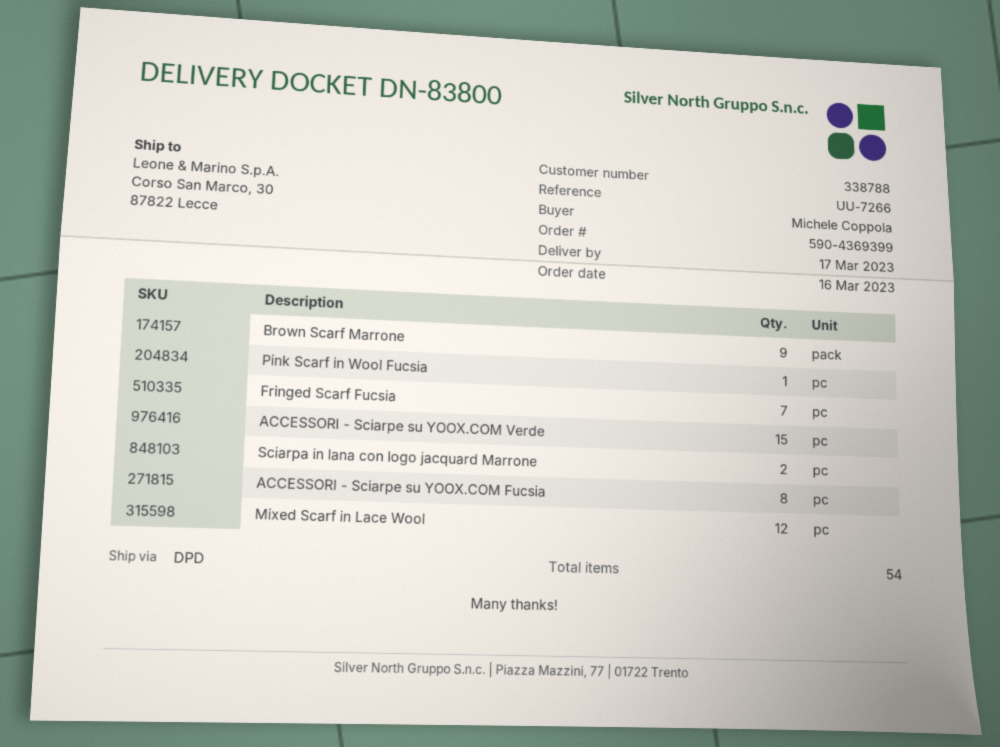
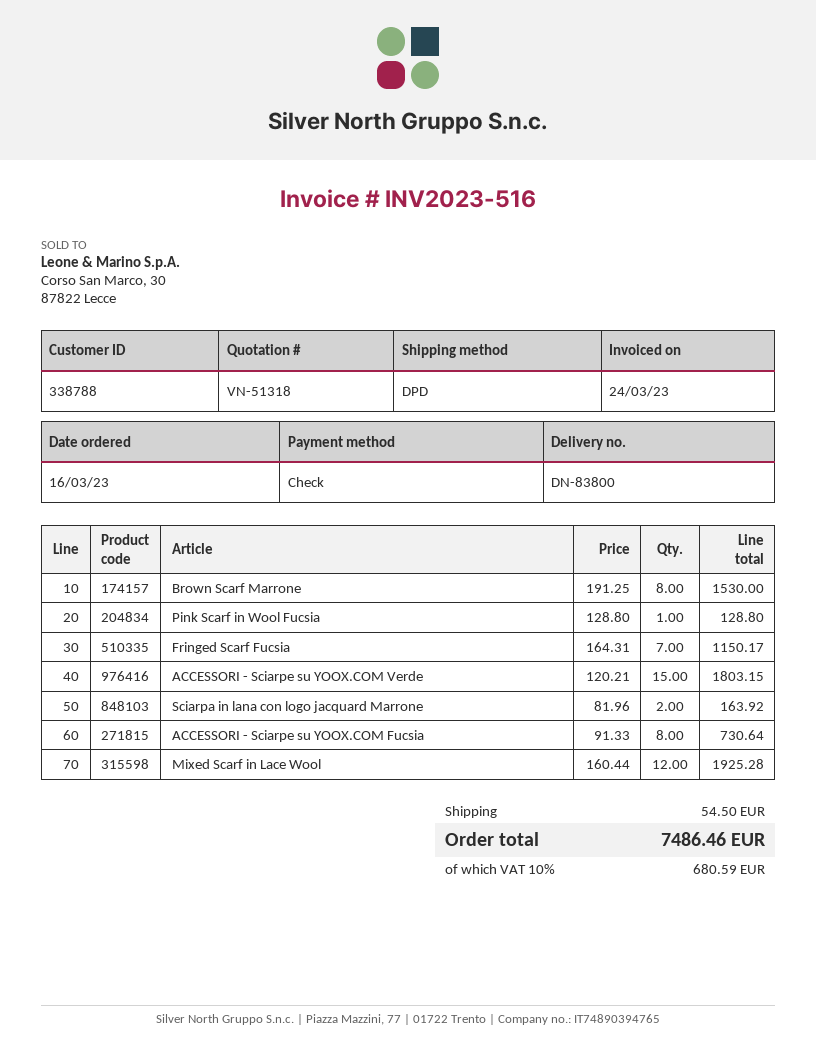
Brown Scarf Marrone: 9 -> 8

